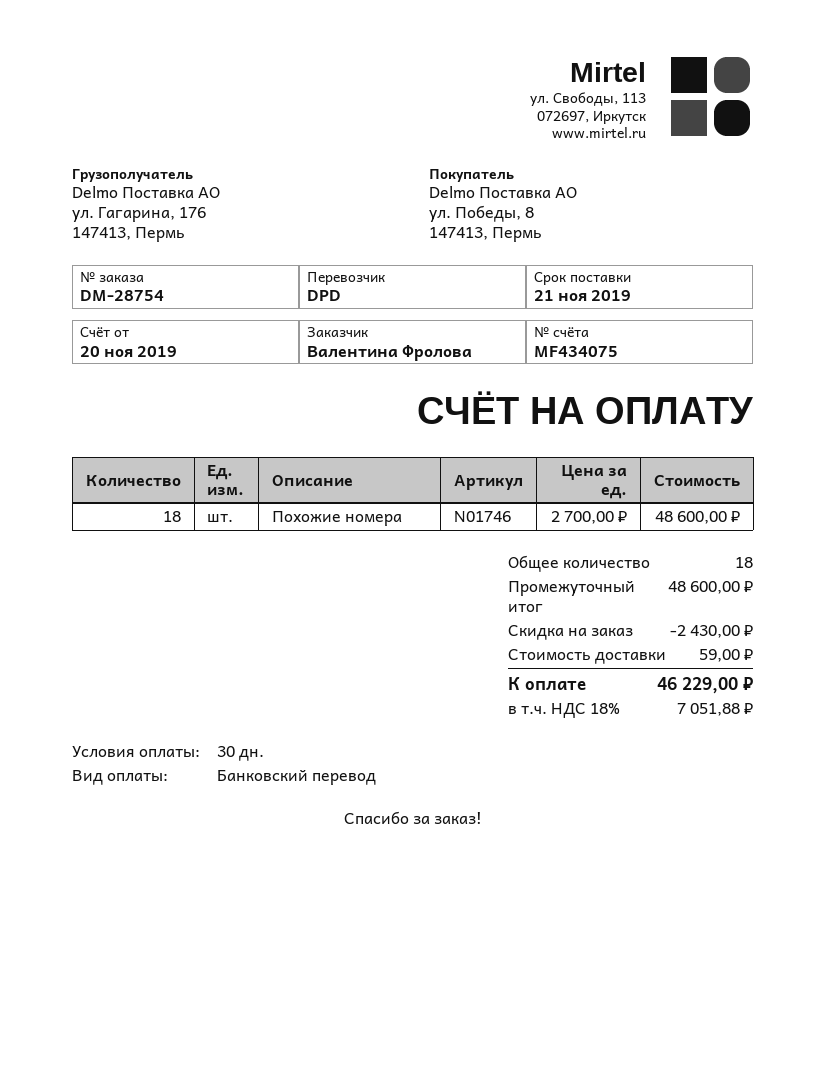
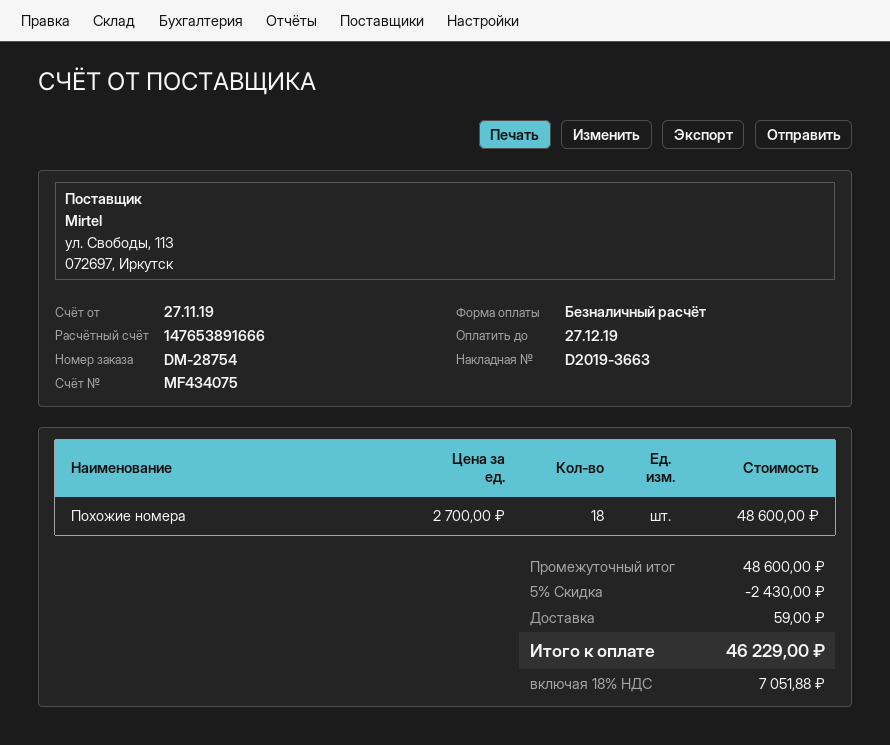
invoice date: 2019-11-20 -> 2019-11-27

